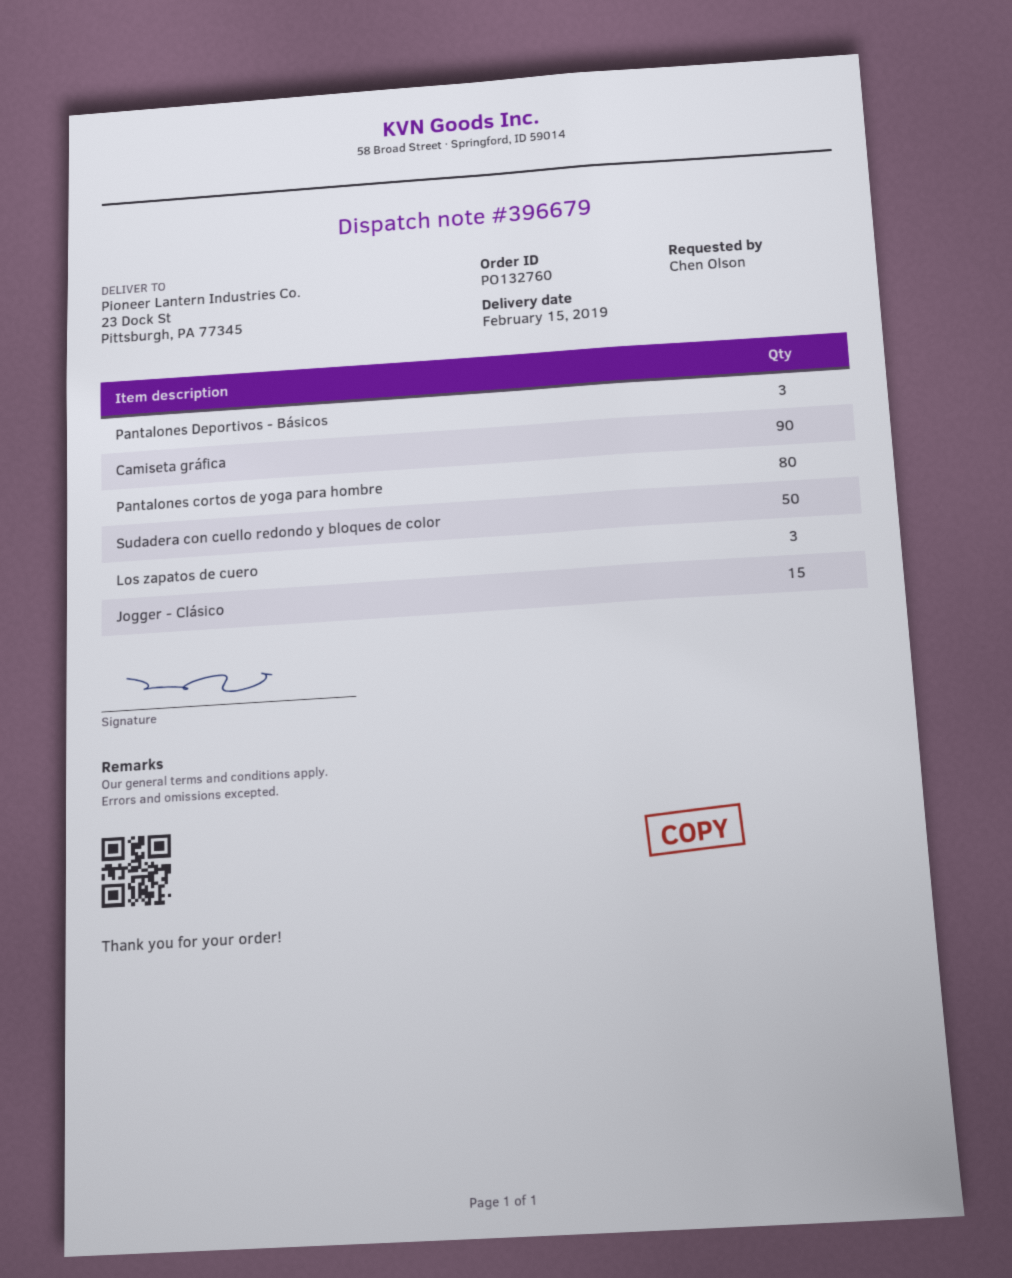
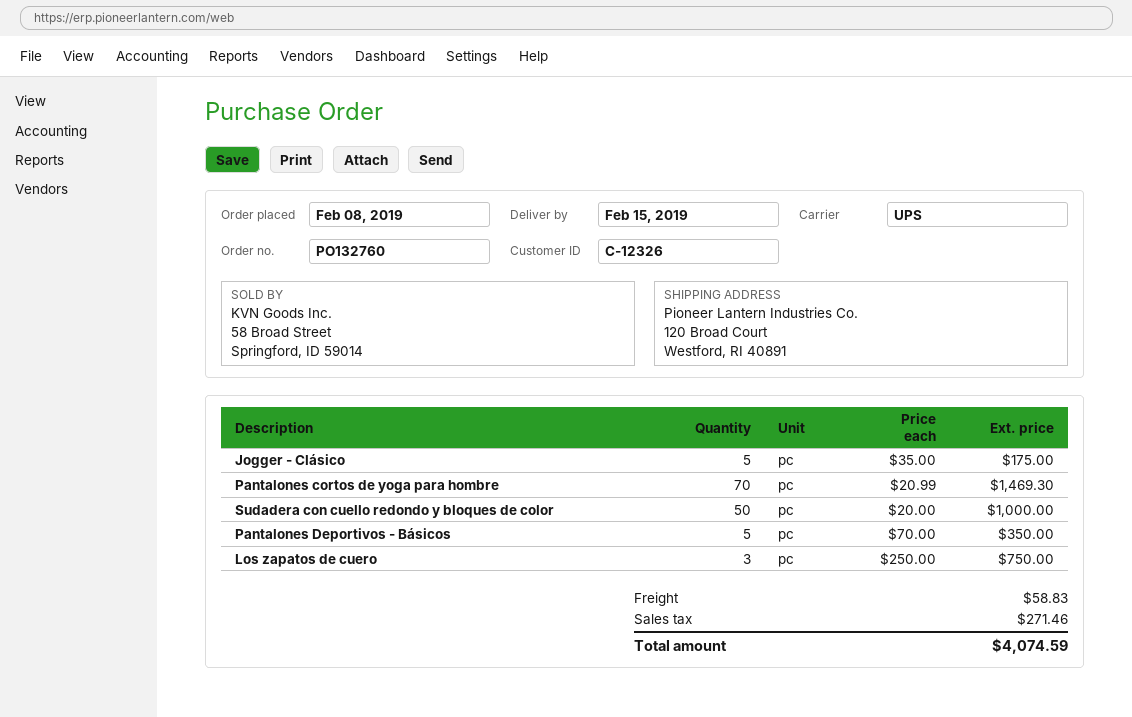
ship to: 23 Dock St, Pittsburgh, PA 77345 -> 120 Broad Court, Westford, RI 40891
Pantalones Deportivos - Básicos: 3 -> 5
Camiseta gráfica: 90 -> none
Pantalones cortos de yoga para hombre: 80 -> 70
Jogger - Clásico: 15 -> 5

